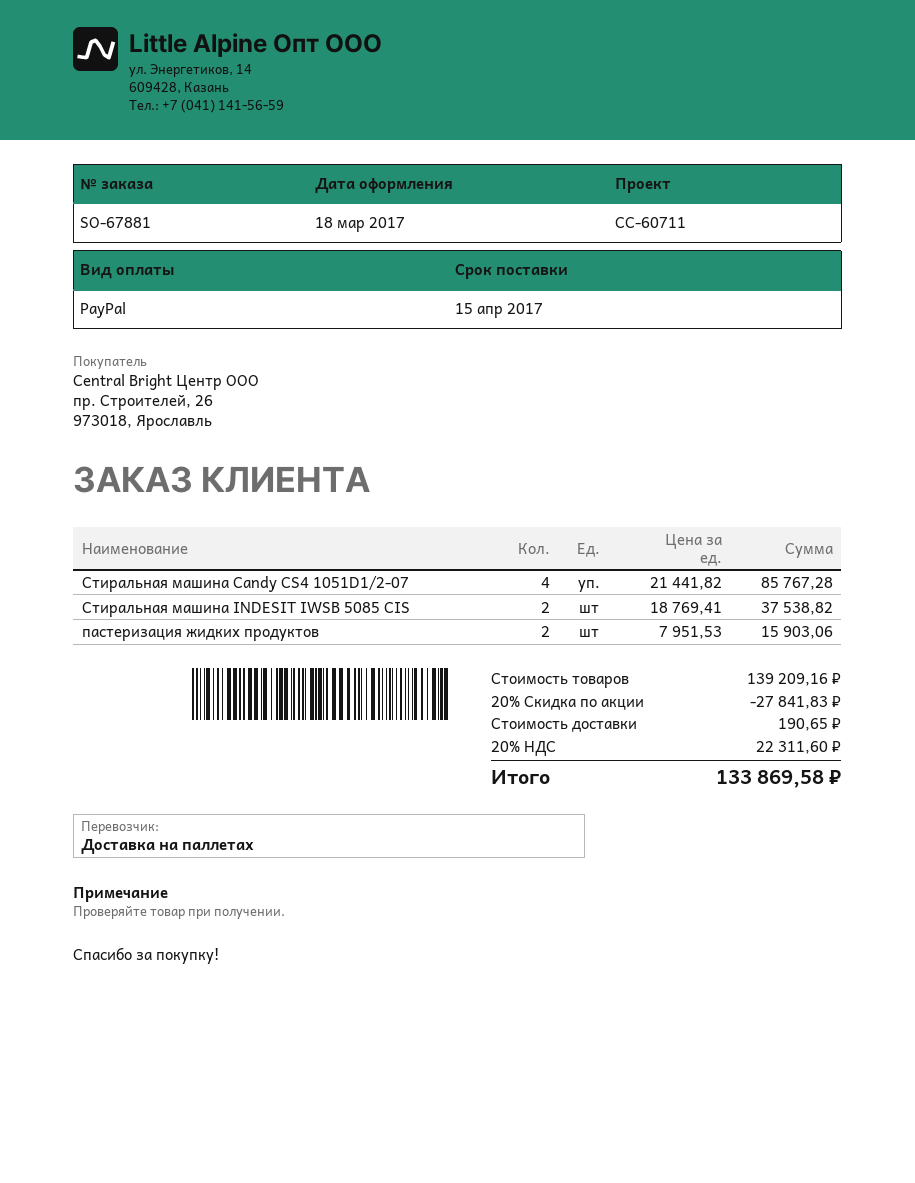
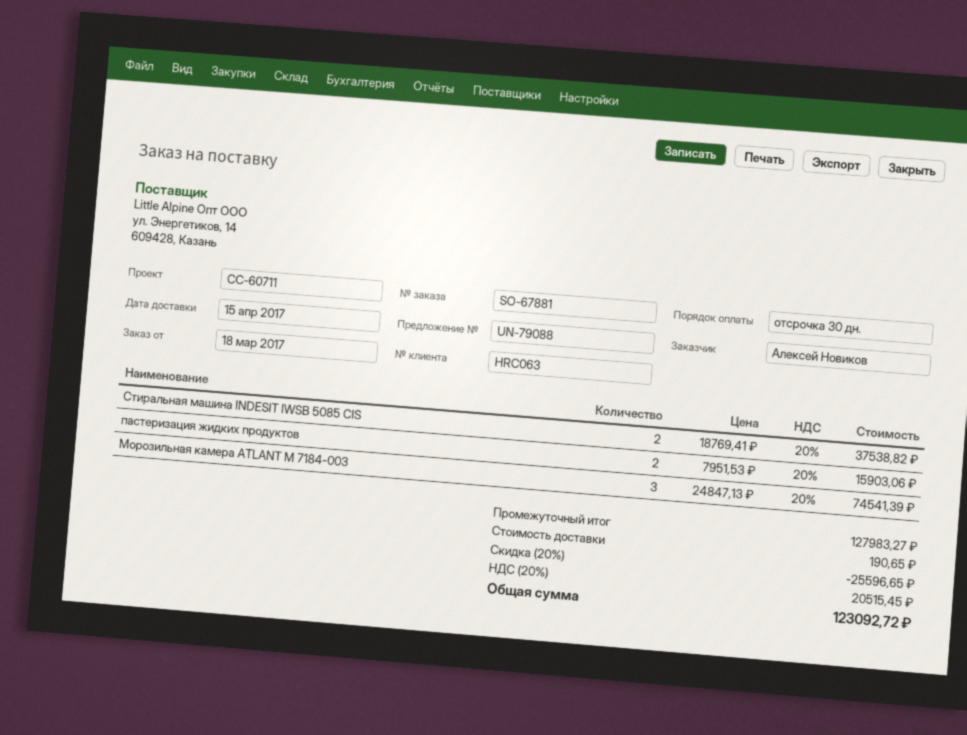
Стиральная машина Candy CS4 1051D1/2-07: 4 x 21441.82 = 85767.28 -> none
Морозильная камера ATLANT М 7184-003: none -> 3 x 24847.13 = 74541.39
subtotal: 139209.16 -> 127983.27
discount: 20% = 27841.83 -> 20% = 25596.65
tax: 20% = 22311.60 -> 20% = 20515.45
total: 133869.58 -> 123092.72

